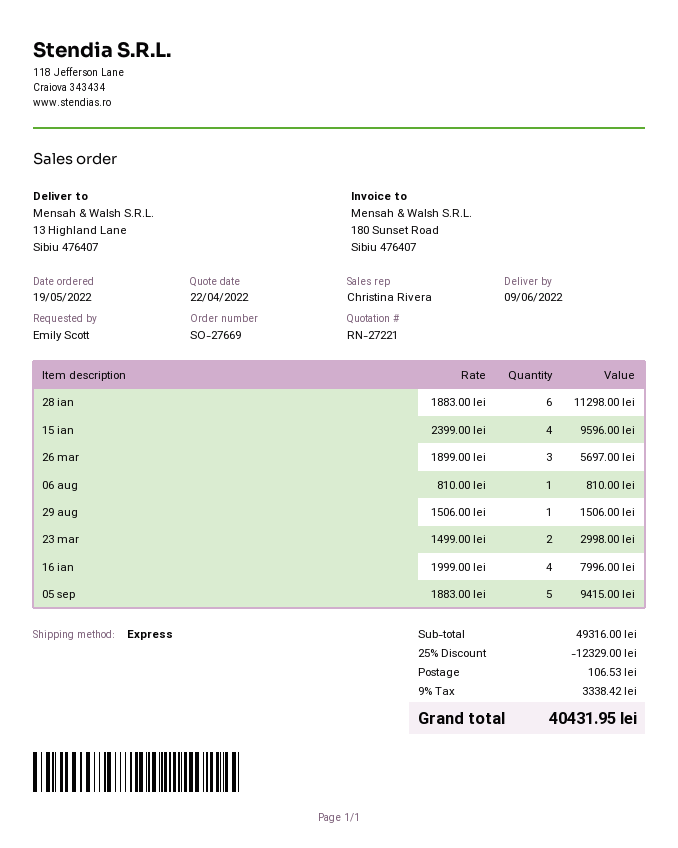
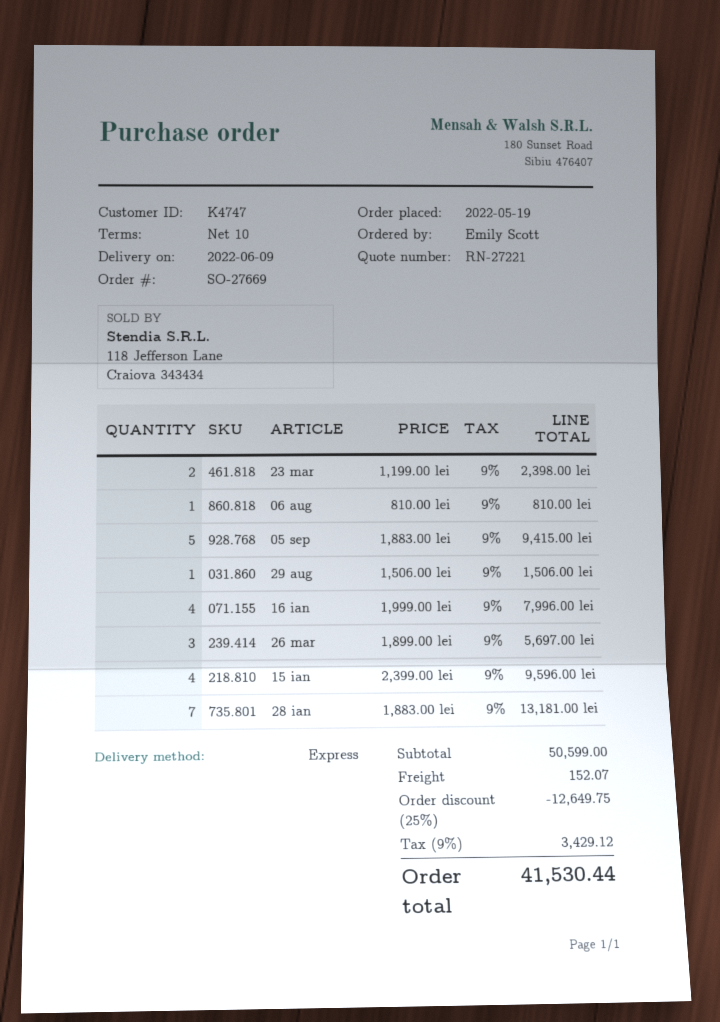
28 ian: 6 x 1883.00 = 11298.00 -> 7 x 1883.00 = 13181.00
23 mar: 2 x 1499.00 = 2998.00 -> 2 x 1199.00 = 2398.00
subtotal: 49316.00 -> 50599.00
discount: 25% = 12329.00 -> 25% = 12649.75
shipping: 106.53 -> 152.07
tax: 9% = 3338.42 -> 9% = 3429.12
total: 40431.95 -> 41530.44

